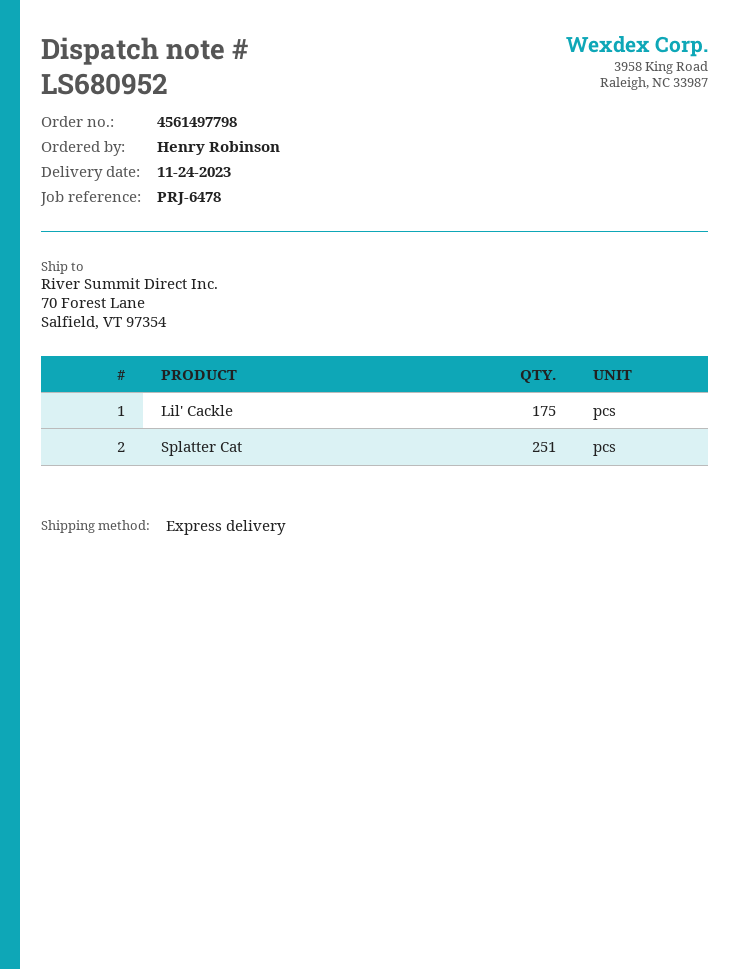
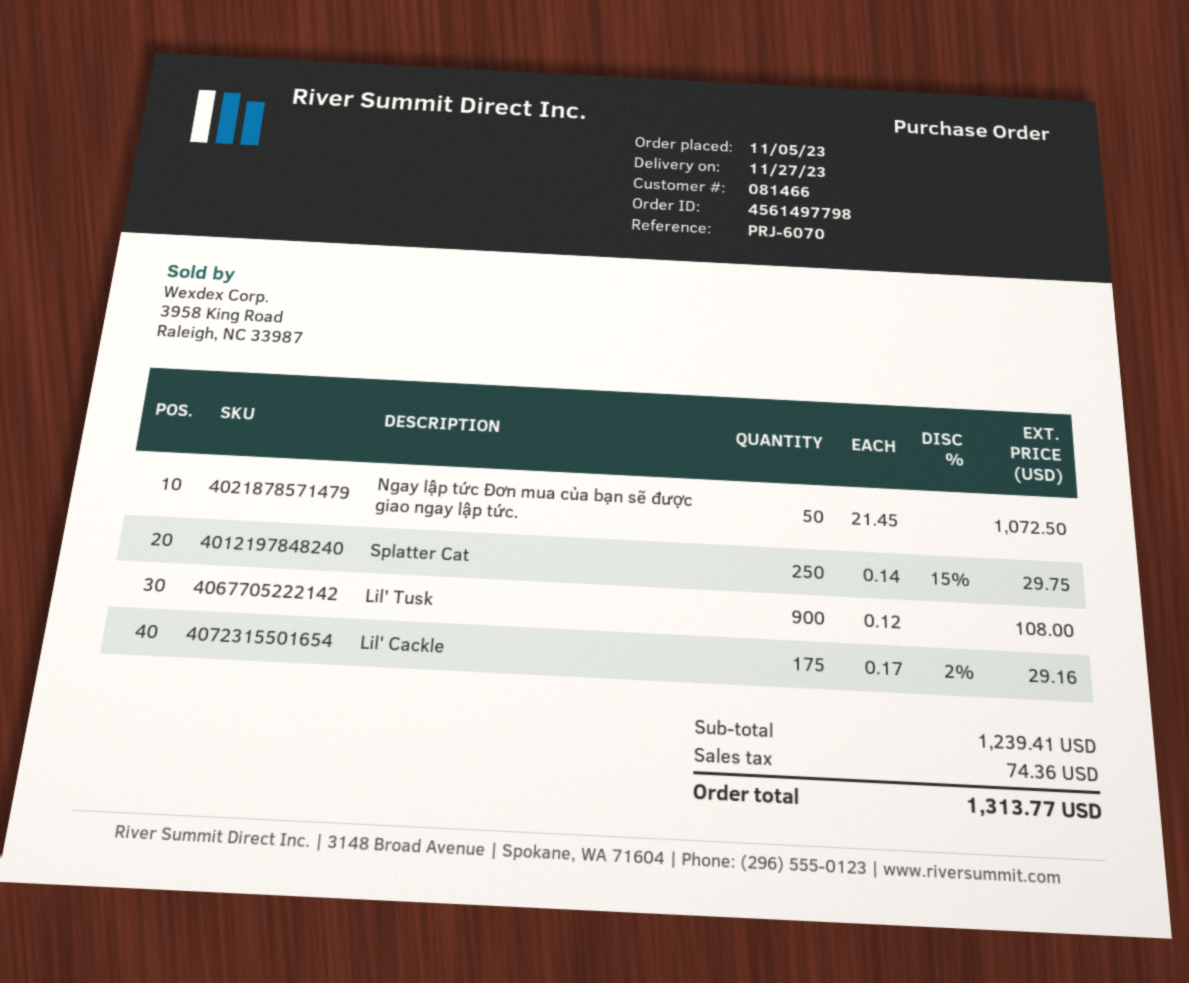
delivery date: 2023-11-24 -> 2023-11-27
reference: PRJ-6478 -> PRJ-6070
Splatter Cat: 251 -> 250
Ngay lập tức Đơn mua của bạn sẽ được giao ngay lập tức.: none -> 50
Lil' Tusk: none -> 900

